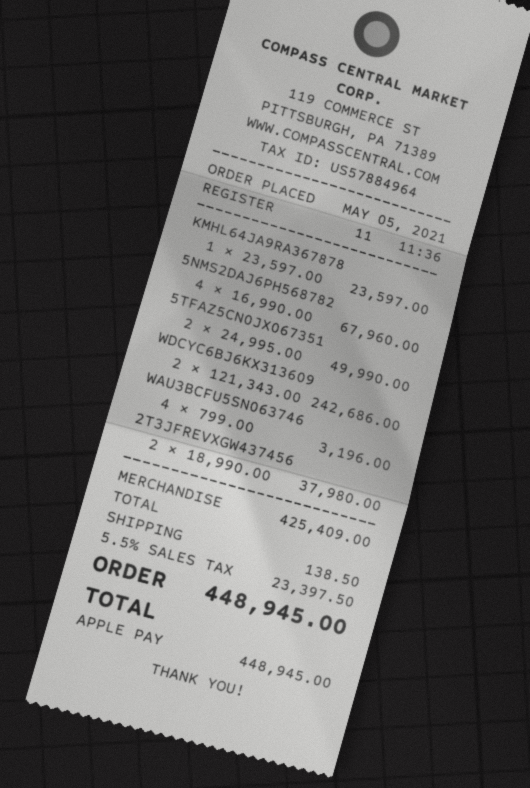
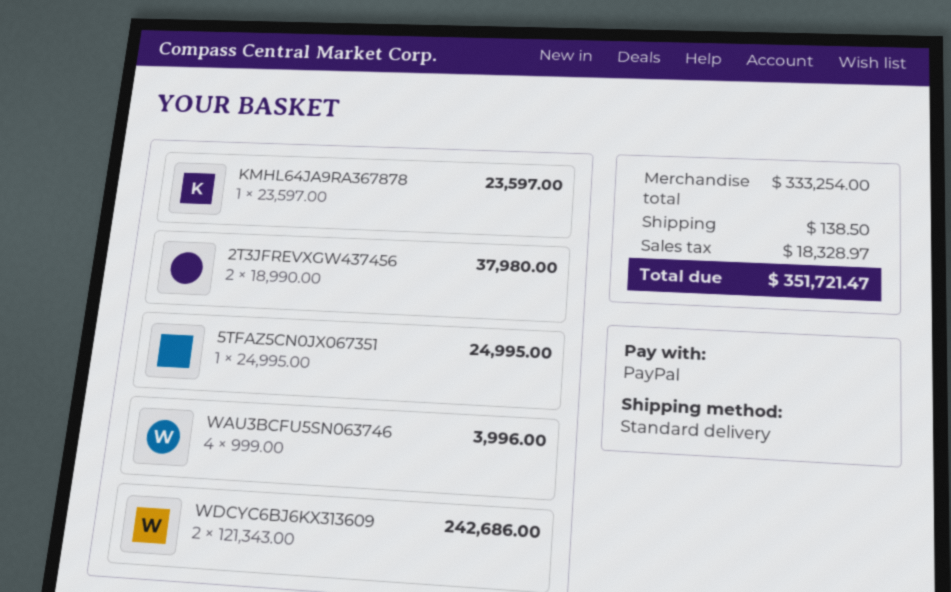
payment method: Apple Pay -> PayPal
5NMS2DAJ6PH568782: 4 x 16990.00 = 67960.00 -> none
5TFAZ5CN0JX067351: 2 x 24995.00 = 49990.00 -> 1 x 24995.00 = 24995.00
WAU3BCFU5SN063746: 4 x 799.00 = 3196.00 -> 4 x 999.00 = 3996.00
subtotal: 425409.00 -> 333254.00
tax: 23397.50 -> 18328.97
total: 448945.00 -> 351721.47

